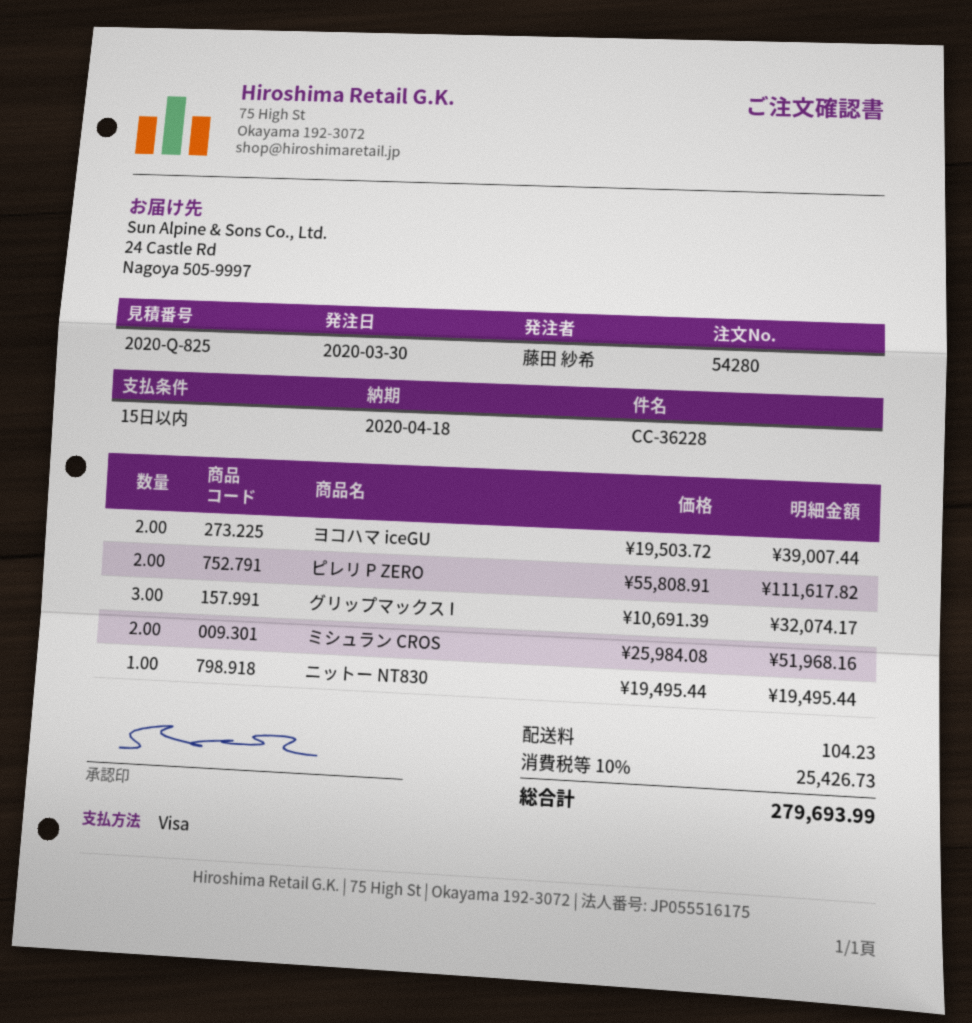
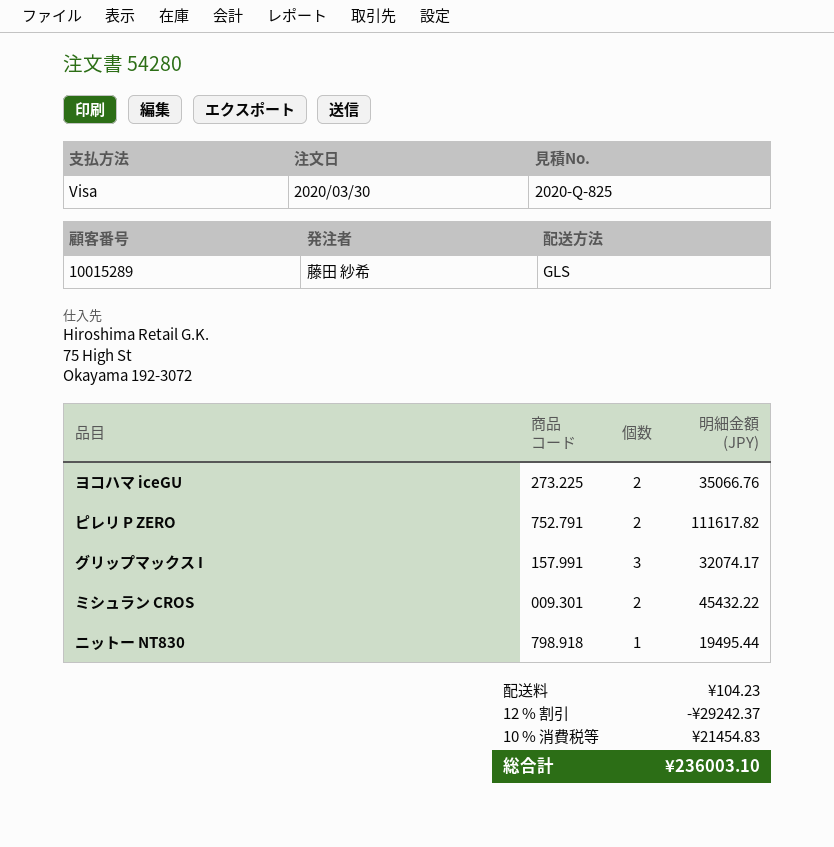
ヨコハマ iceGU: 2 for 39007.44 -> 2 for 35066.76
ミシュラン CROS: 2 for 51968.16 -> 2 for 45432.22
discount: none -> 12% = 29242.37
tax: 10% = 25426.73 -> 10% = 21454.83
total: 279693.99 -> 236003.10

